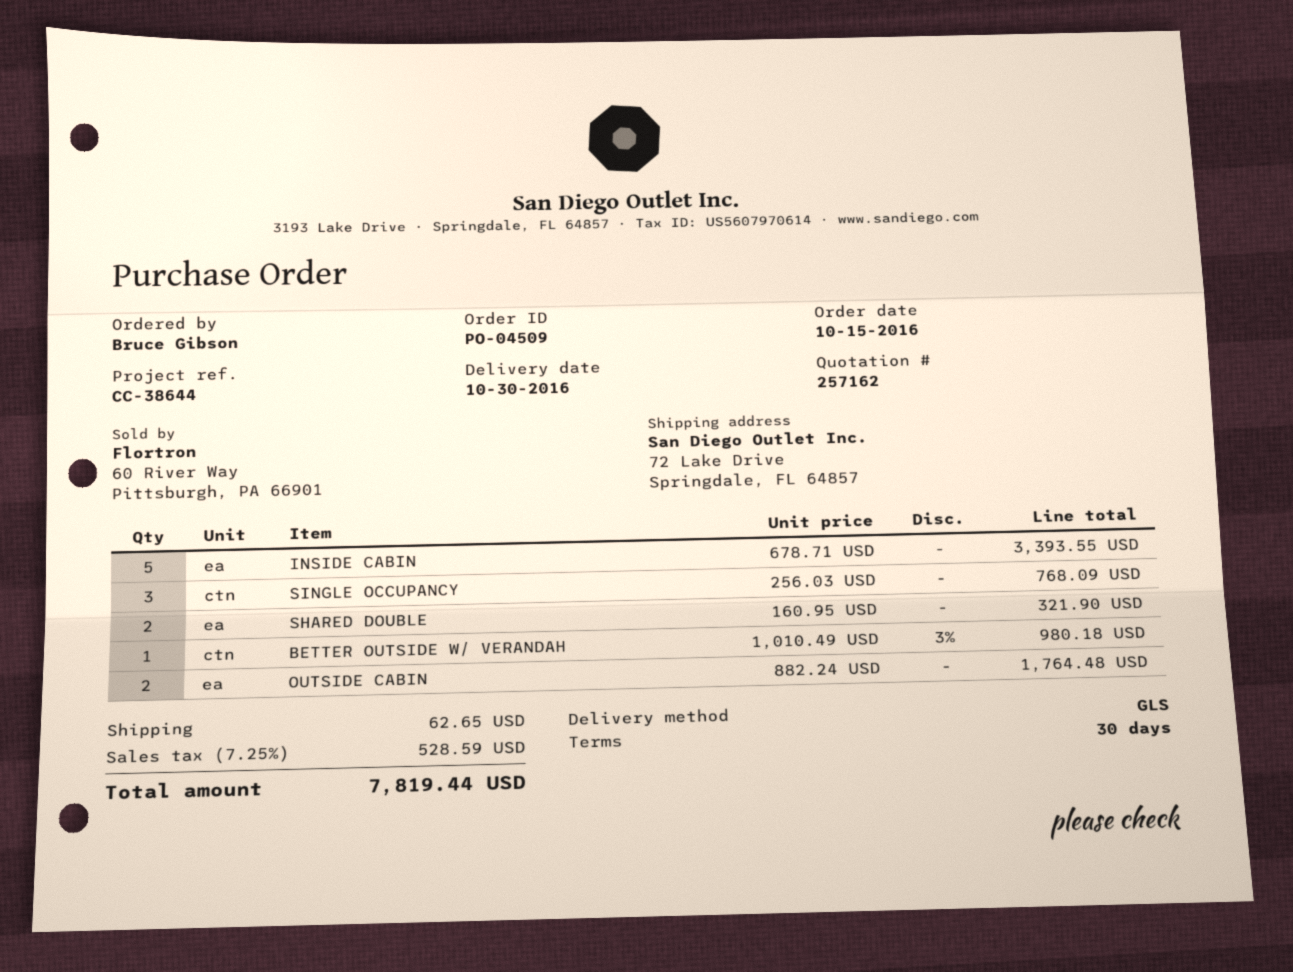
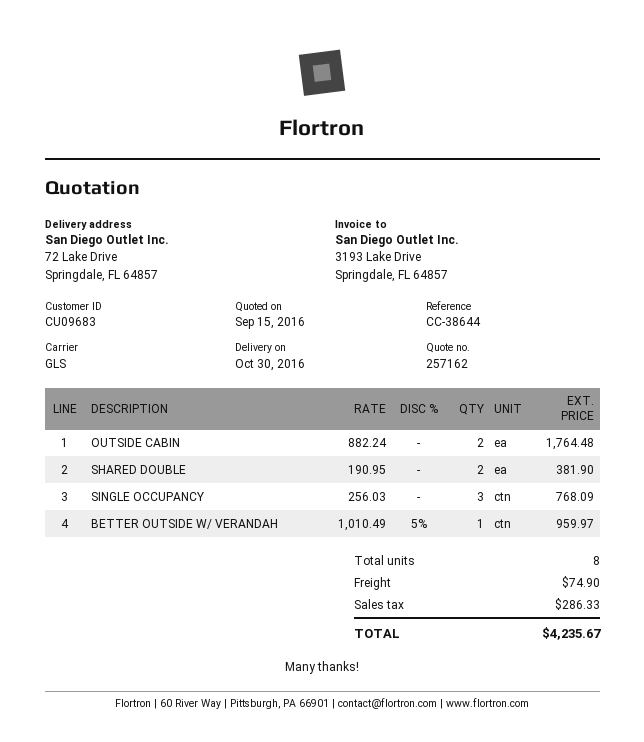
INSIDE CABIN: 5 x 678.71 = 3393.55 -> none
SHARED DOUBLE: 2 x 160.95 = 321.90 -> 2 x 190.95 = 381.90
BETTER OUTSIDE W/ VERANDAH: 1 x 1010.49 - 3% = 980.18 -> 1 x 1010.49 - 5% = 959.97
shipping: 62.65 -> 74.90
tax: 528.59 -> 286.33
total: 7819.44 -> 4235.67

